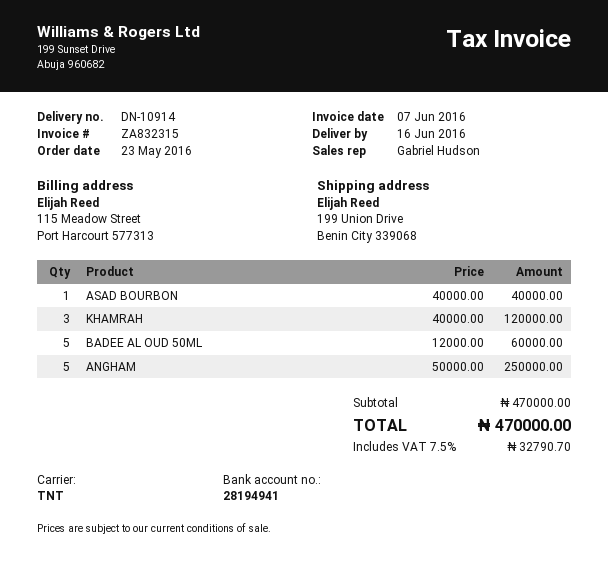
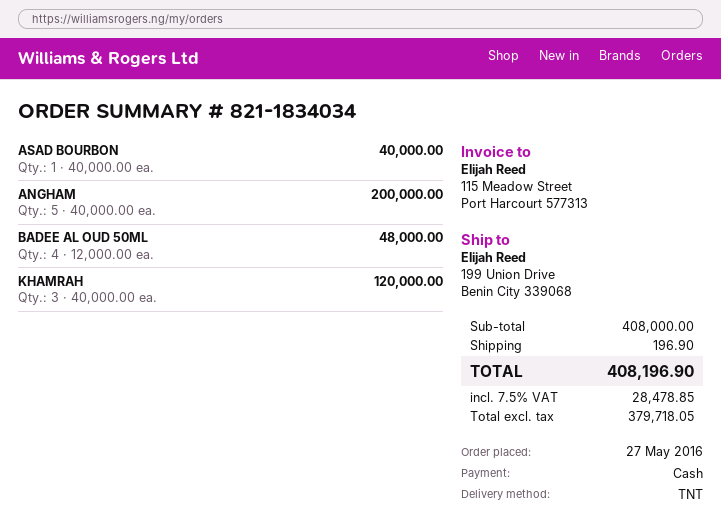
order date: 2016-05-23 -> 2016-05-27
BADEE AL OUD 50ML: 5 x 12000.00 = 60000.00 -> 4 x 12000.00 = 48000.00
ANGHAM: 5 x 50000.00 = 250000.00 -> 5 x 40000.00 = 200000.00
subtotal: 470000.00 -> 408000.00
shipping: none -> 196.90
tax: 7.5% = 32790.70 -> 7.5% = 28478.85
total: 470000.00 -> 408196.90

